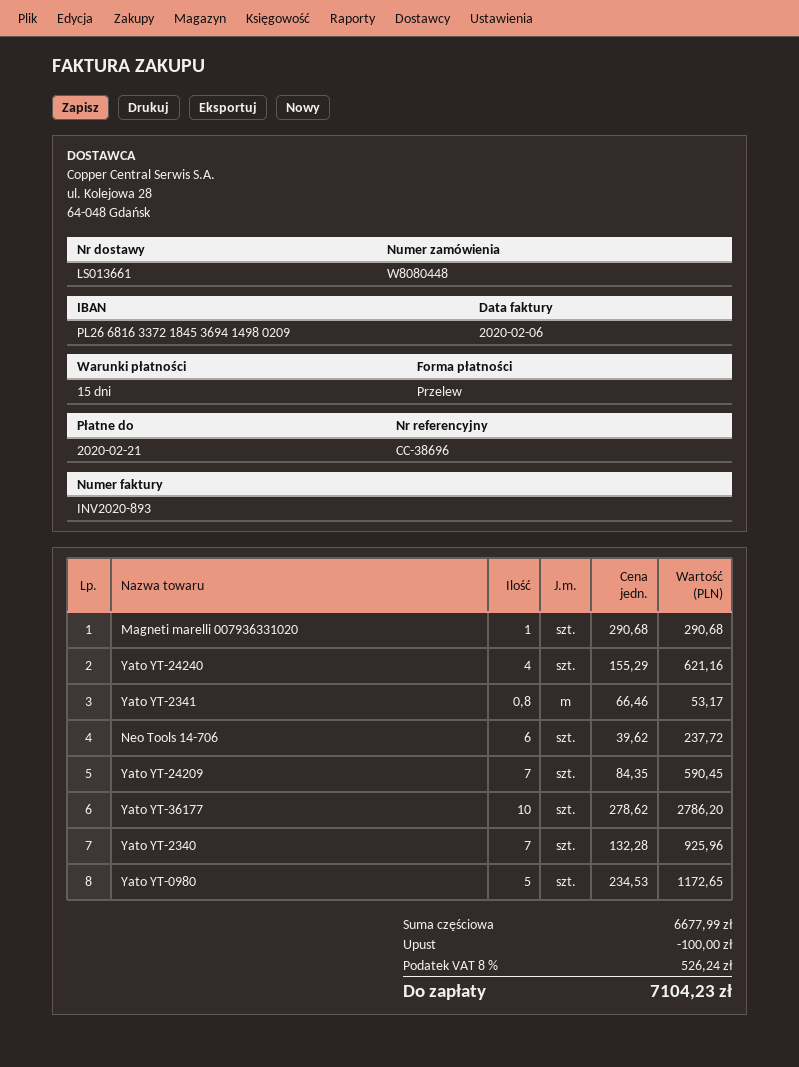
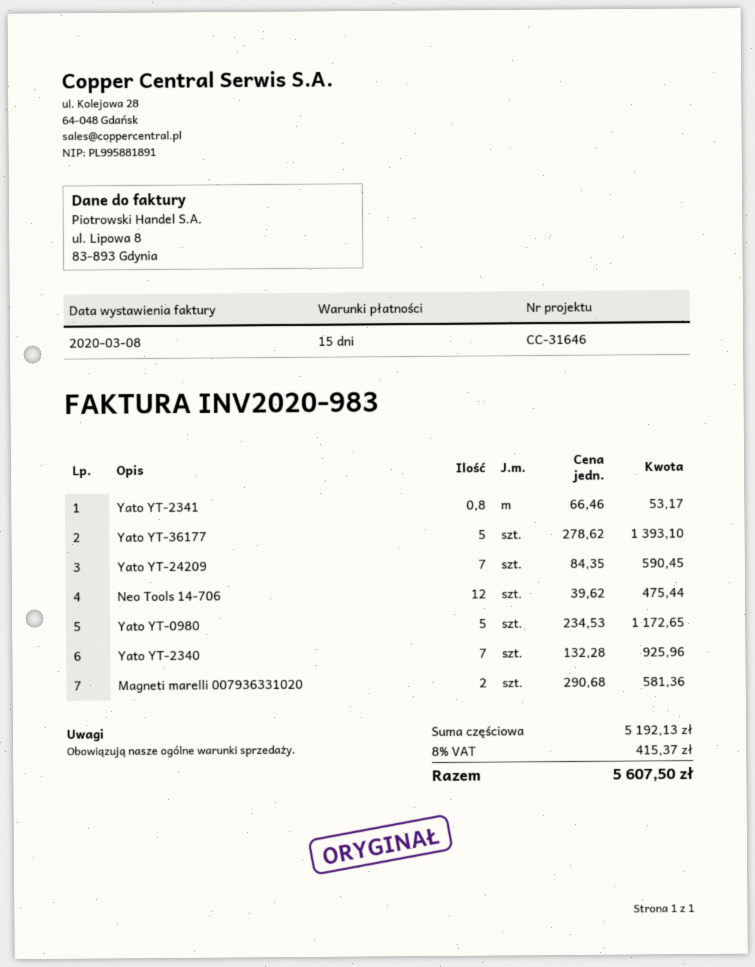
invoice number: INV2020-893 -> INV2020-983
invoice date: 2020-02-06 -> 2020-03-08
reference: CC-38696 -> CC-31646
Magneti marelli 007936331020: 1 x 290.68 = 290.68 -> 2 x 290.68 = 581.36
Yato YT-24240: 4 x 155.29 = 621.16 -> none
Neo Tools 14-706: 6 x 39.62 = 237.72 -> 12 x 39.62 = 475.44
Yato YT-36177: 10 x 278.62 = 2786.20 -> 5 x 278.62 = 1393.10
subtotal: 6677.99 -> 5192.13
discount: 100.00 -> none
tax: 8% = 526.24 -> 8% = 415.37
total: 7104.23 -> 5607.50

